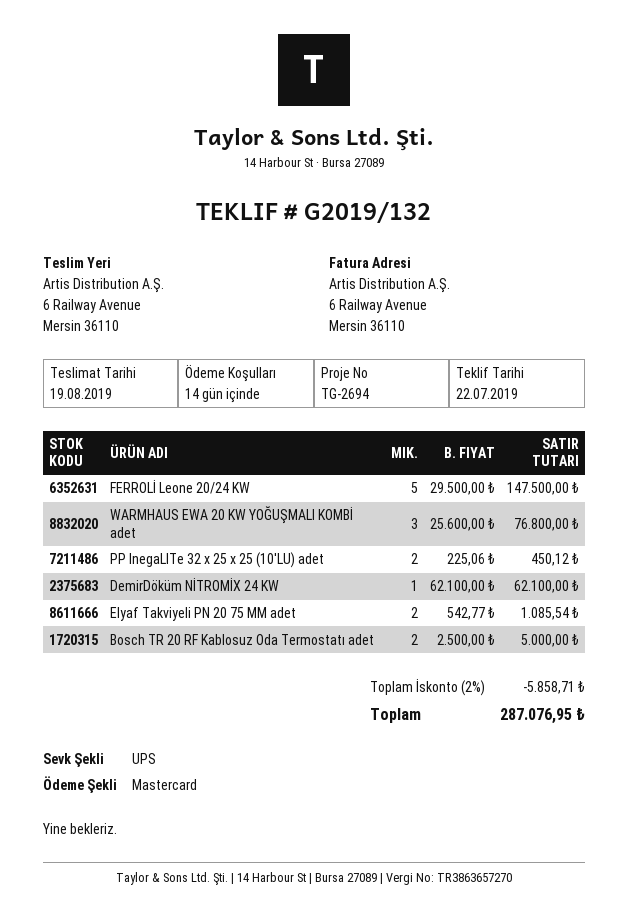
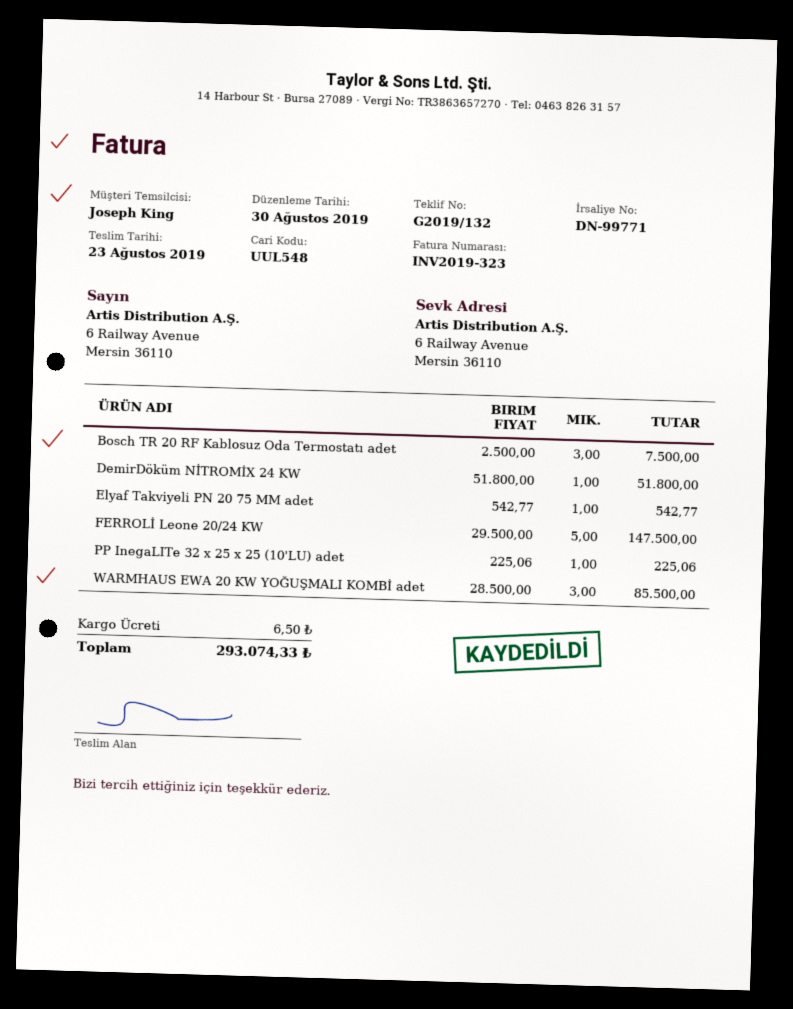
delivery date: 2019-08-19 -> 2019-08-23
WARMHAUS EWA 20 KW YOĞUŞMALI KOMBİ adet: 3 x 25600.00 = 76800.00 -> 3 x 28500.00 = 85500.00
PP InegaLITe 32 x 25 x 25 (10'LU) adet: 2 x 225.06 = 450.12 -> 1 x 225.06 = 225.06
DemirDöküm NİTROMİX 24 KW: 1 x 62100.00 = 62100.00 -> 1 x 51800.00 = 51800.00
Elyaf Takviyeli PN 20 75 MM adet: 2 x 542.77 = 1085.54 -> 1 x 542.77 = 542.77
Bosch TR 20 RF Kablosuz Oda Termostatı adet: 2 x 2500.00 = 5000.00 -> 3 x 2500.00 = 7500.00
discount: 2% = 5858.71 -> none
shipping: none -> 6.50
total: 287076.95 -> 293074.33

